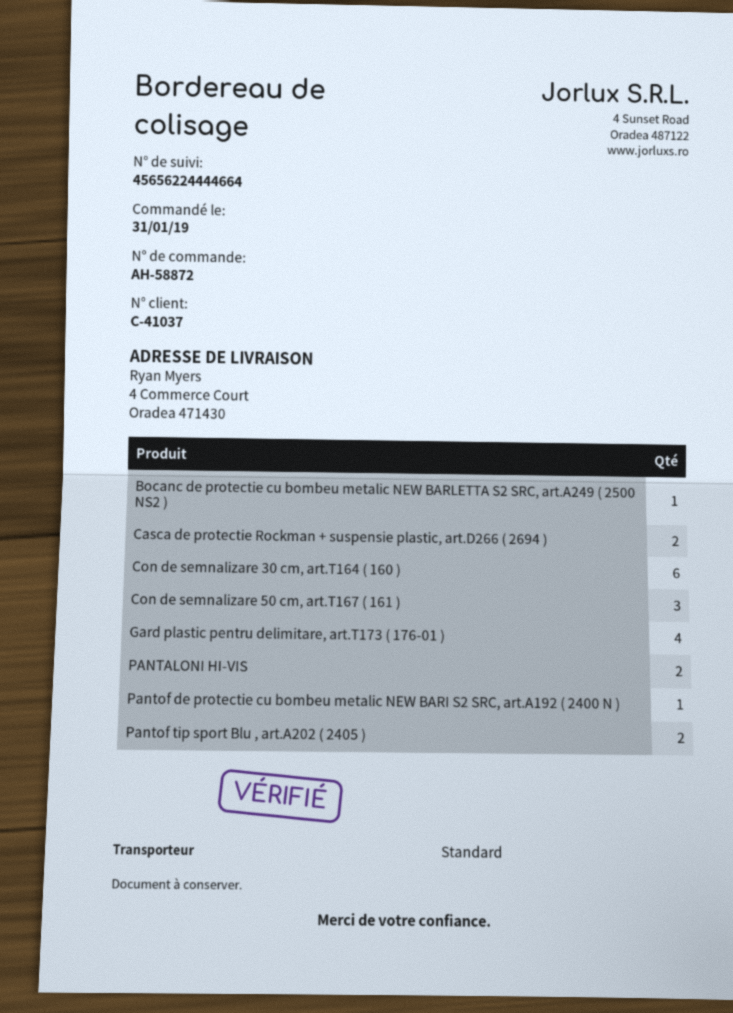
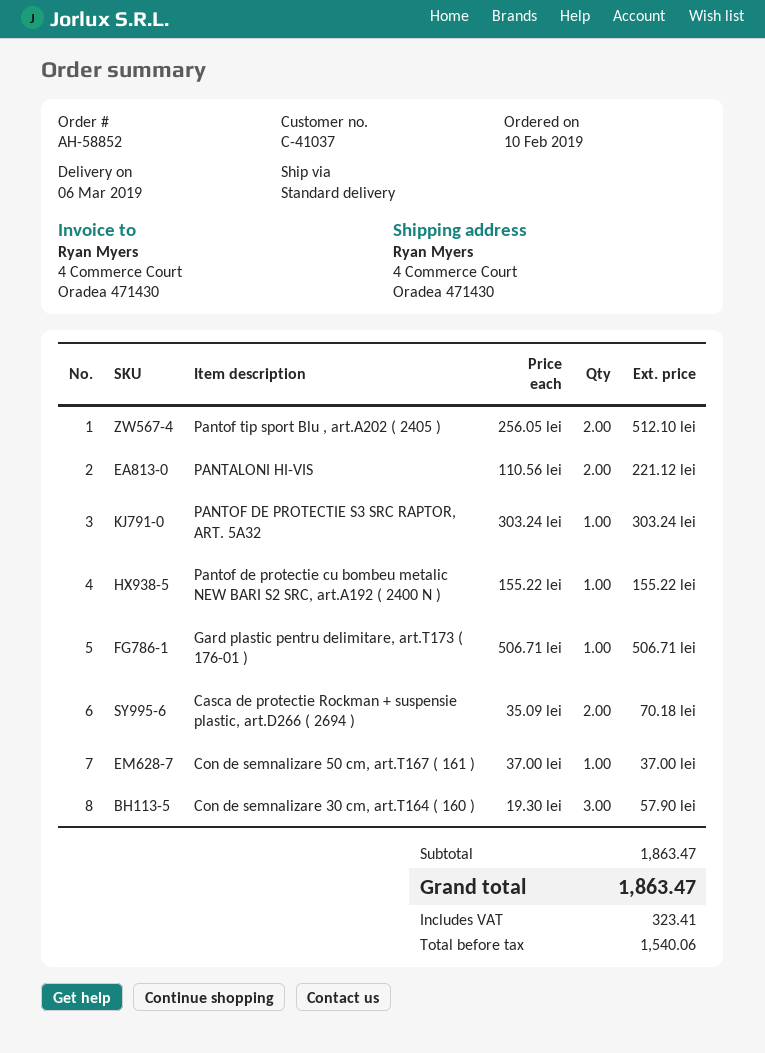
order number: AH-58872 -> AH-58852
order date: 2019-01-31 -> 2019-02-10
Bocanc de protectie cu bombeu metalic NEW BARLETTA S2 SRC, art.A249 ( 2500 NS2 ): 1 -> none
Con de semnalizare 30 cm, art.T164 ( 160 ): 6 -> 3
Con de semnalizare 50 cm, art.T167 ( 161 ): 3 -> 1
Gard plastic pentru delimitare, art.T173 ( 176-01 ): 4 -> 1
PANTOF DE PROTECTIE S3 SRC RAPTOR, ART. 5A32: none -> 1

